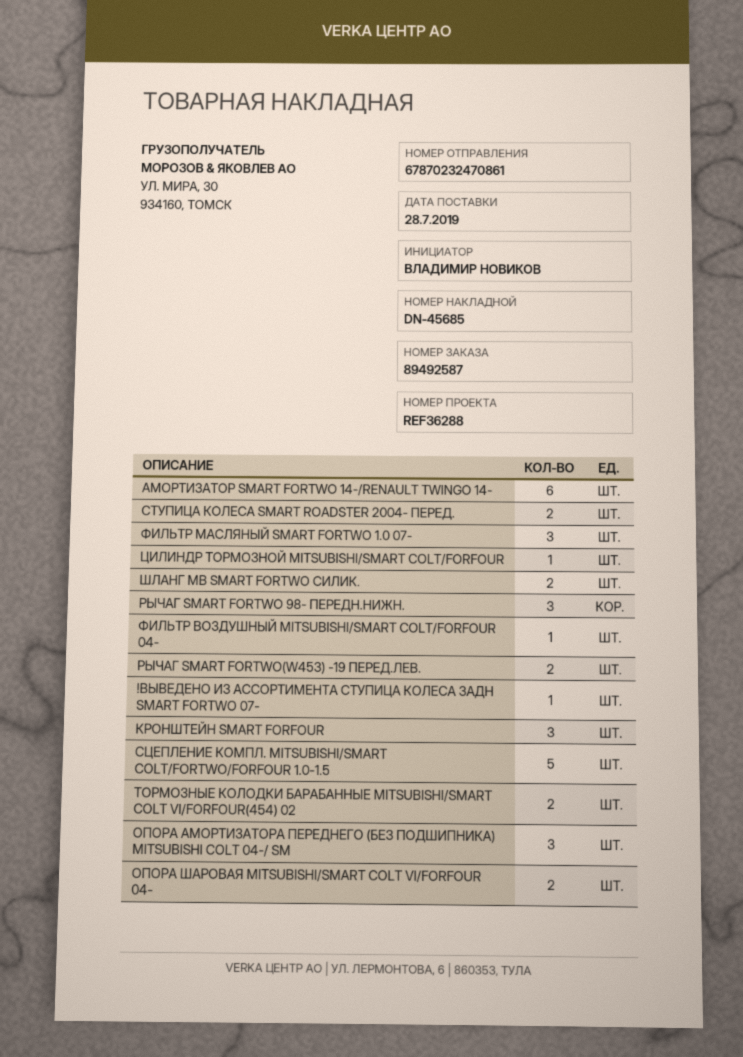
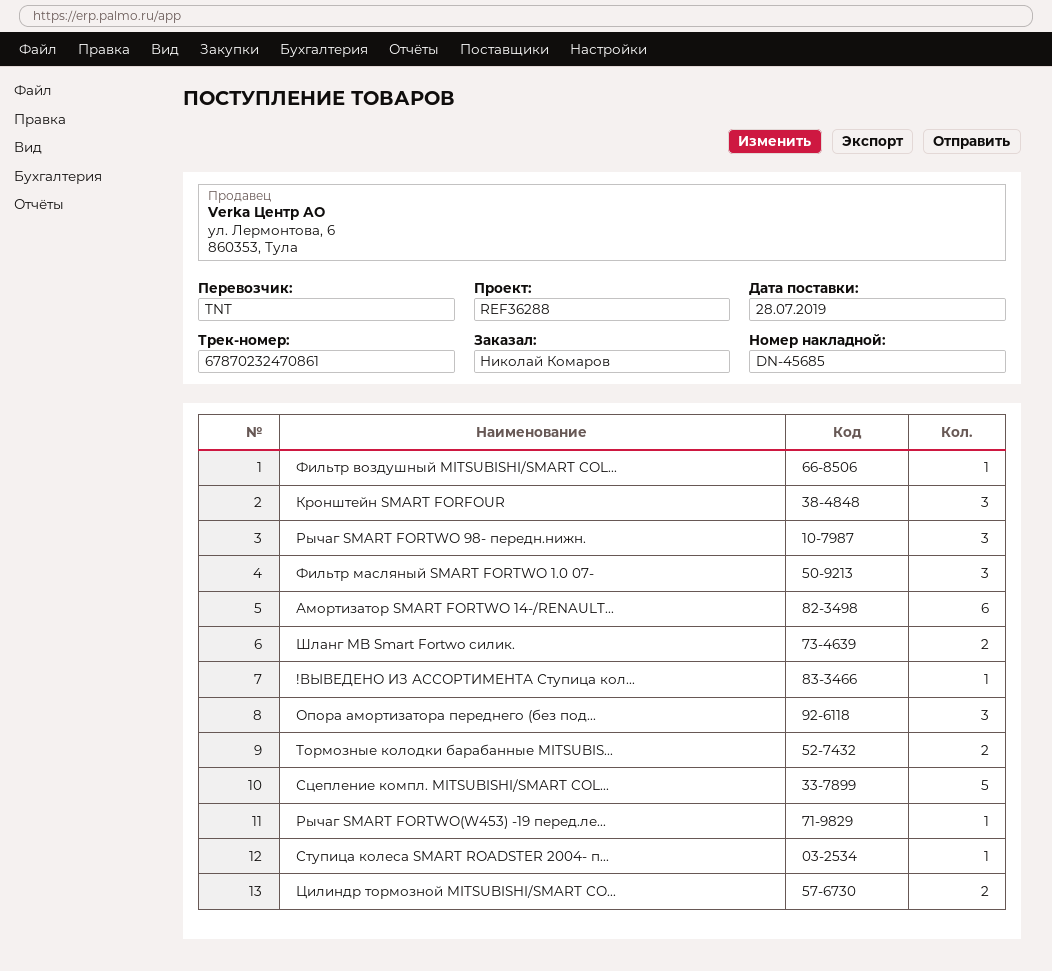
ordered by: ВЛАДИМИР НОВИКОВ -> Николай Комаров
СТУПИЦА КОЛЕСА SMART ROADSTER 2004- ПЕРЕД.: 2 -> 1
ЦИЛИНДР ТОРМОЗНОЙ MITSUBISHI/SMART COLT/FORFOUR: 1 -> 2
РЫЧАГ SMART FORTWO(W453) -19 ПЕРЕД.ЛЕВ.: 2 -> 1
ОПОРА ШАРОВАЯ MITSUBISHI/SMART COLT VI/FORFOUR 04-: 2 -> none

